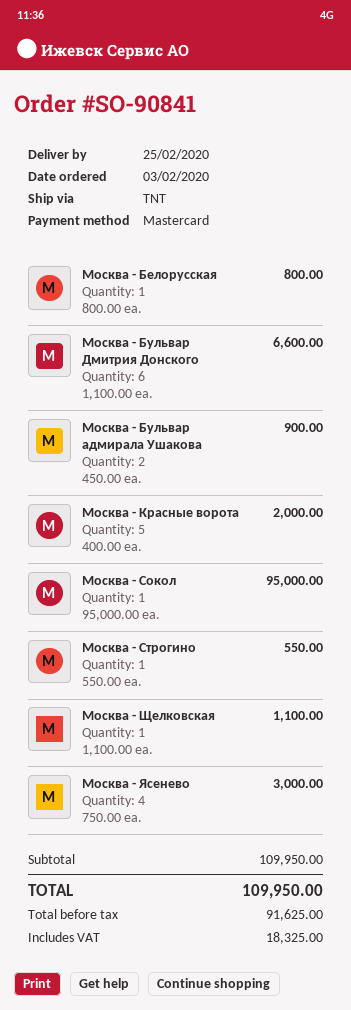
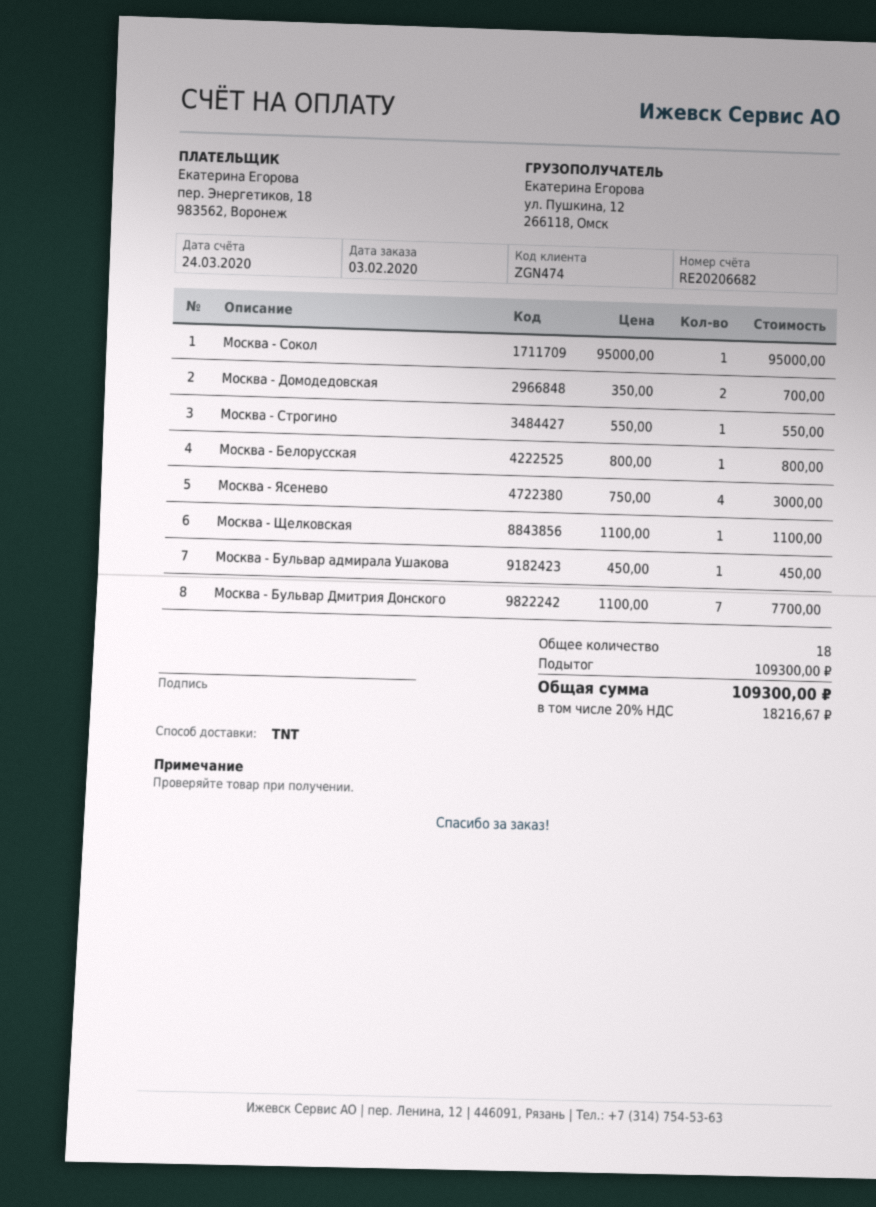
Москва - Бульвар Дмитрия Донского: 6 x 1100.00 = 6600.00 -> 7 x 1100.00 = 7700.00
Москва - Бульвар адмирала Ушакова: 2 x 450.00 = 900.00 -> 1 x 450.00 = 450.00
Москва - Красные ворота: 5 x 400.00 = 2000.00 -> none
Москва - Домодедовская: none -> 2 x 350.00 = 700.00
subtotal: 109950.00 -> 109300.00
tax: 18325.00 -> 18216.67
total: 109950.00 -> 109300.00

